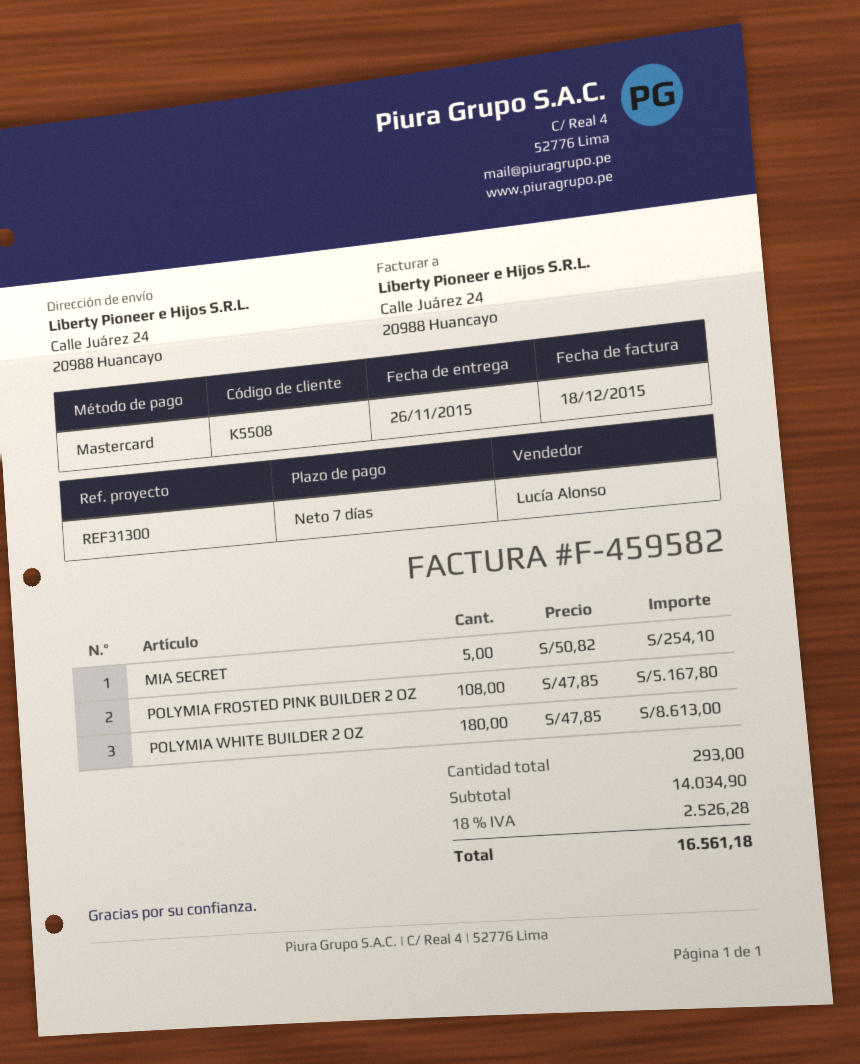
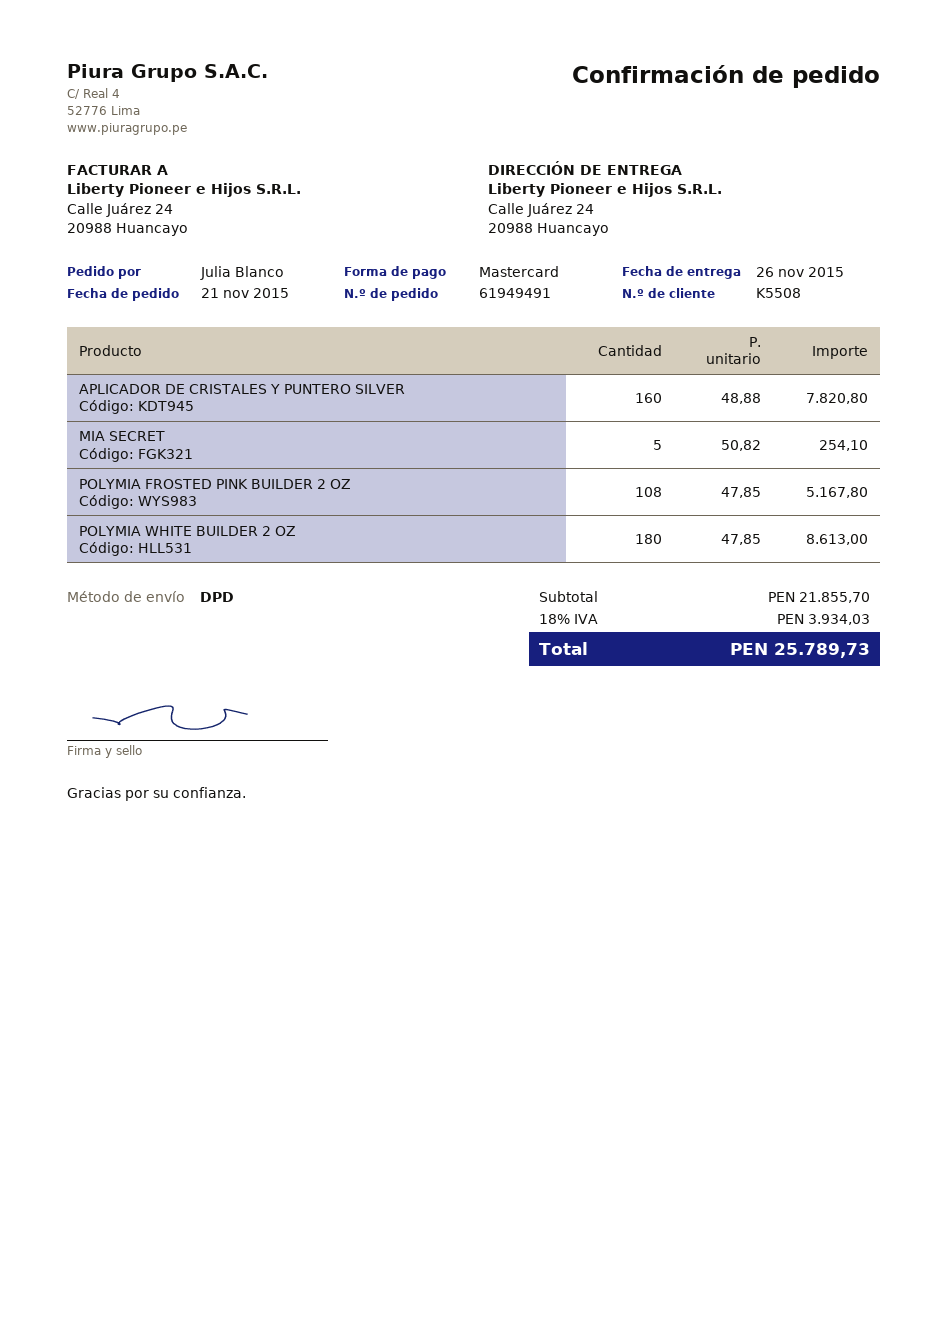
APLICADOR DE CRISTALES Y PUNTERO SILVER: none -> 160 x 48.88 = 7820.80
subtotal: 14034.90 -> 21855.70
tax: 18% = 2526.28 -> 18% = 3934.03
total: 16561.18 -> 25789.73

